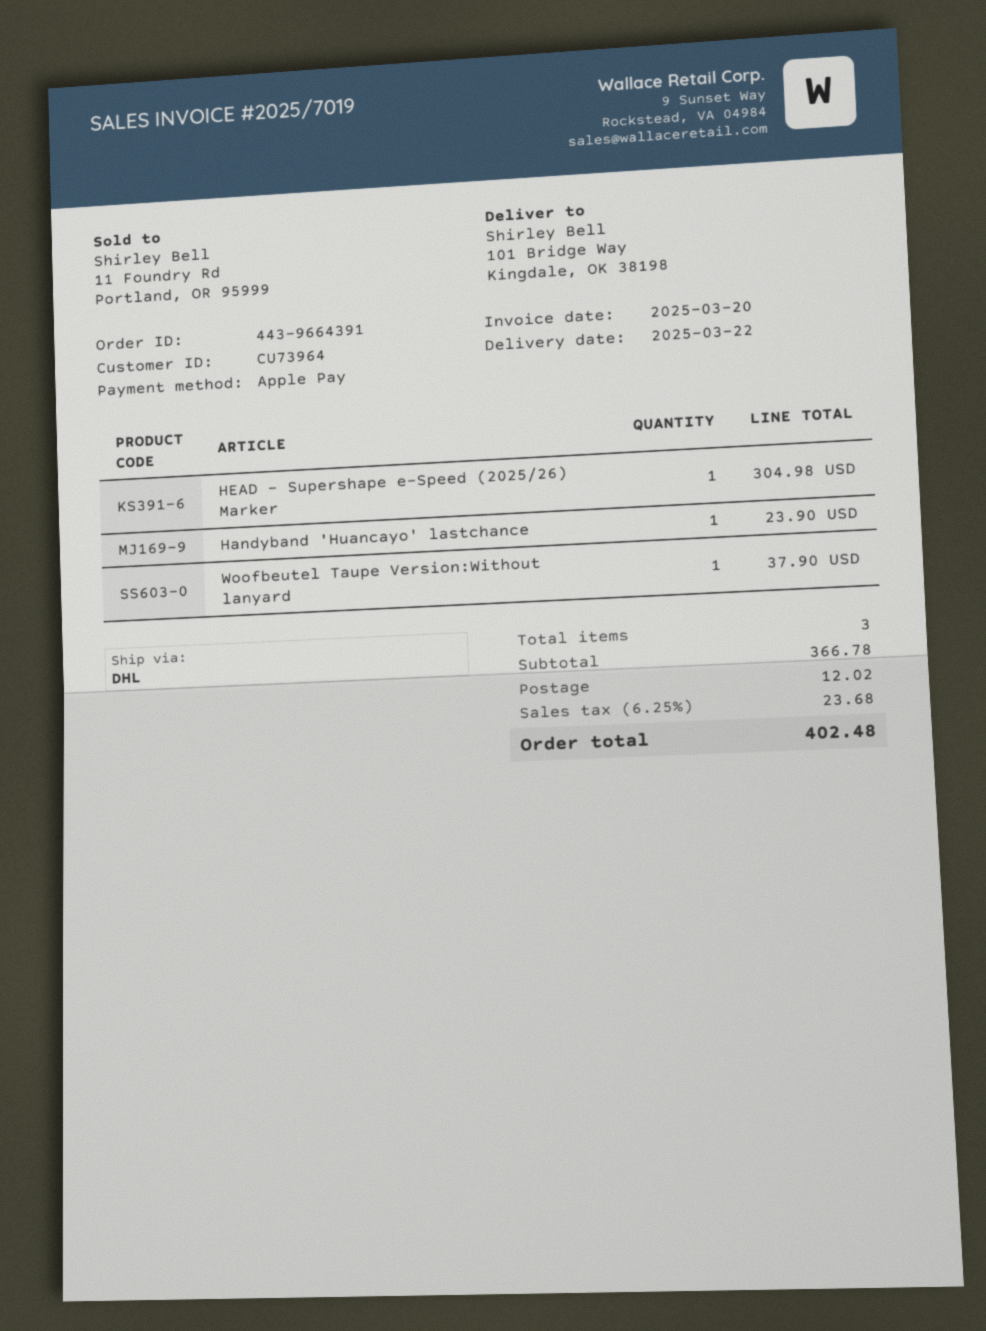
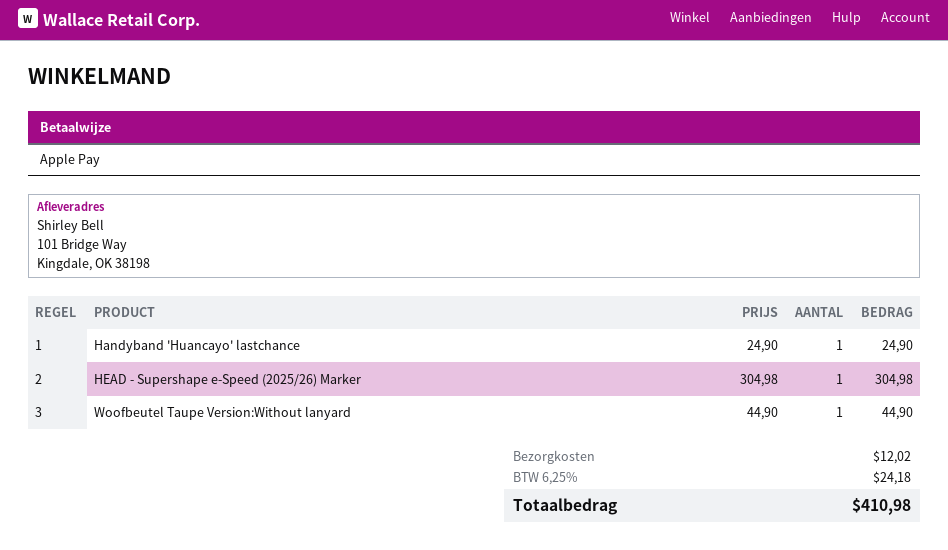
Handyband 'Huancayo' lastchance: 1 for 23.90 -> 1 for 24.90
Woofbeutel Taupe Version:Without lanyard: 1 for 37.90 -> 1 for 44.90
tax: 6.25% = 23.68 -> 6.25% = 24.18
total: 402.48 -> 410.98

